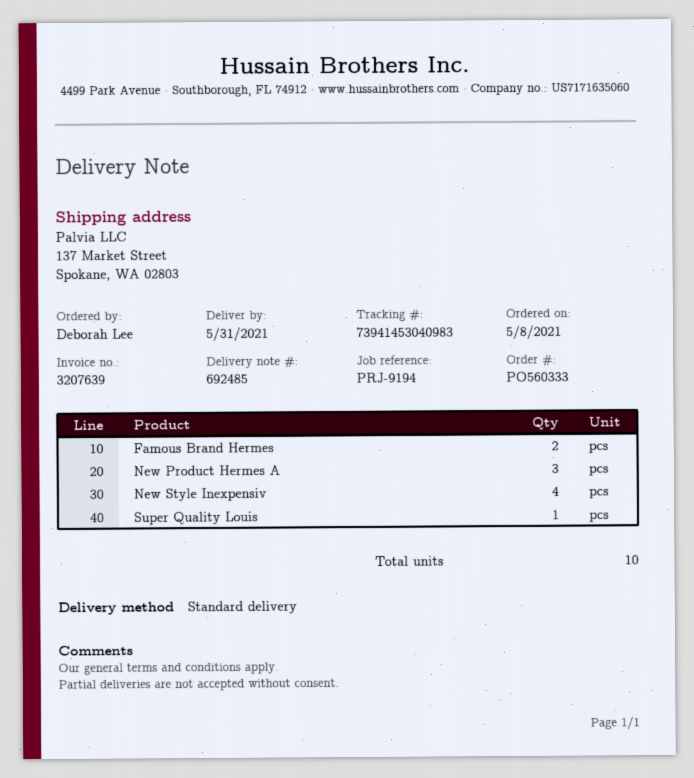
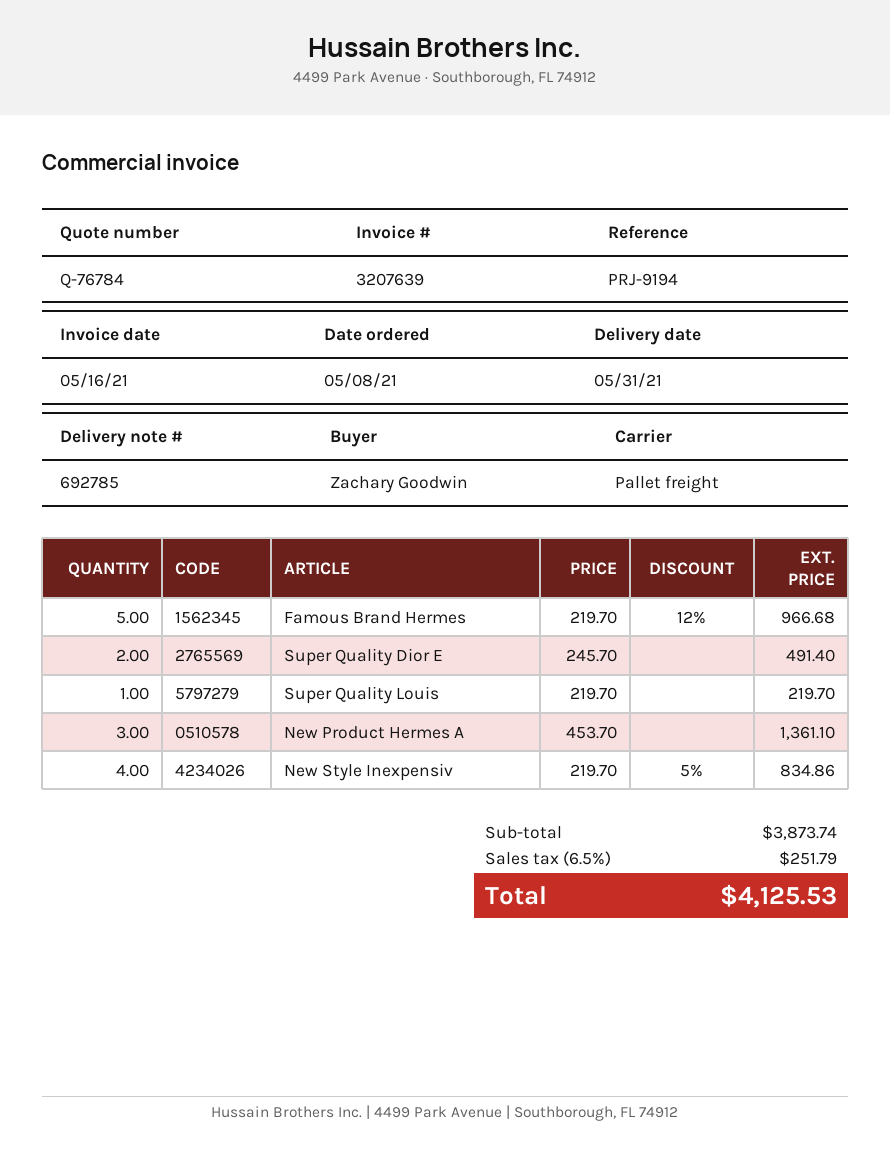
delivery note number: 692485 -> 692785
ordered by: Deborah Lee -> Zachary Goodwin
shipping method: standard -> pallet freight
Famous Brand Hermes: 2 -> 5
Super Quality Dior E: none -> 2

